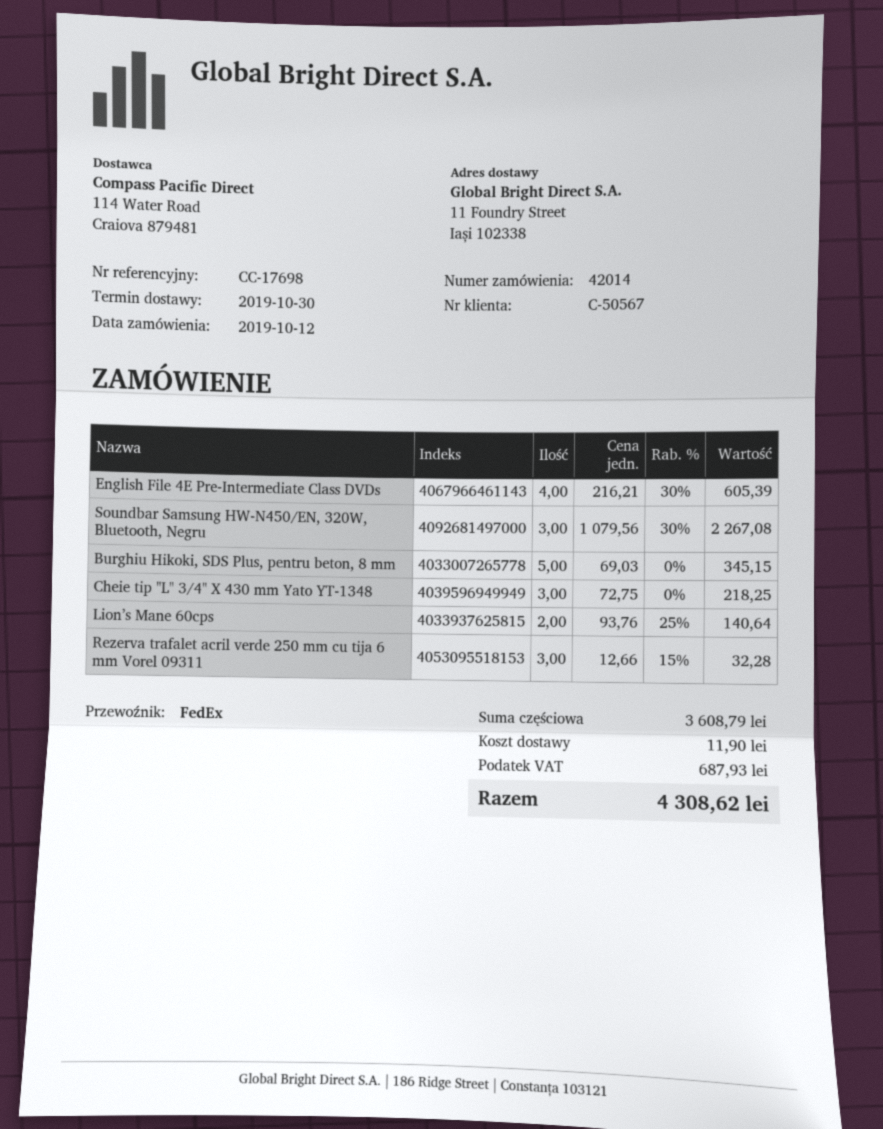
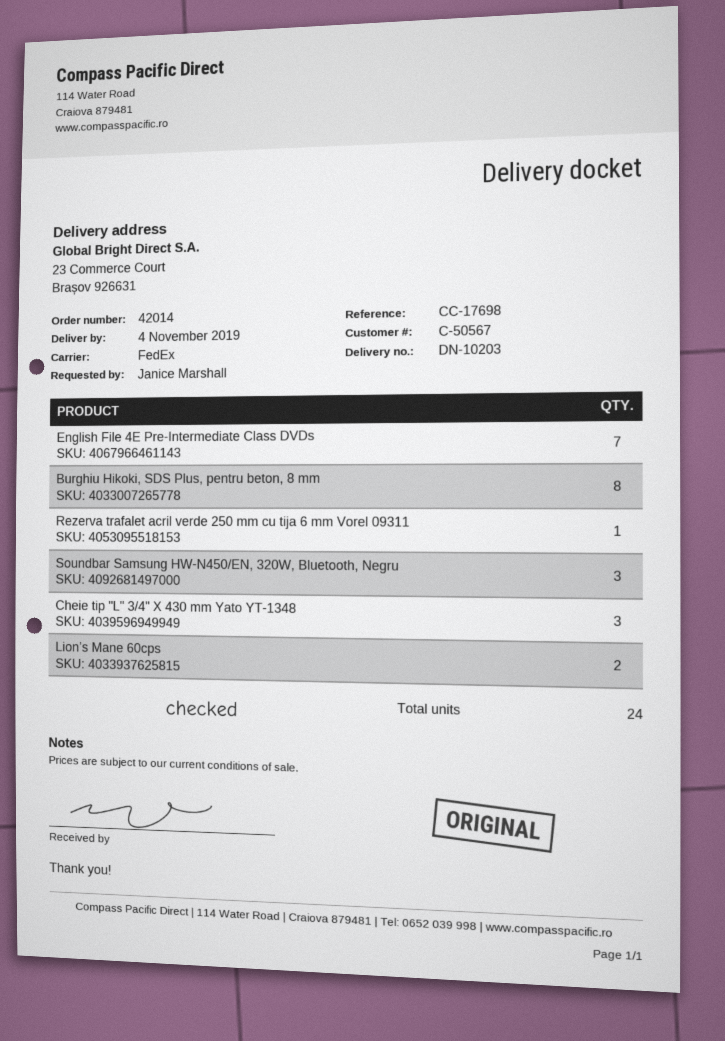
delivery date: 2019-10-30 -> 2019-11-04
ship to: 11 Foundry Street, Iași 102338 -> 23 Commerce Court, Brașov 926631
English File 4E Pre-Intermediate Class DVDs: 4 -> 7
Burghiu Hikoki, SDS Plus, pentru beton, 8 mm: 5 -> 8
Rezerva trafalet acril verde 250 mm cu tija 6 mm Vorel 09311: 3 -> 1

